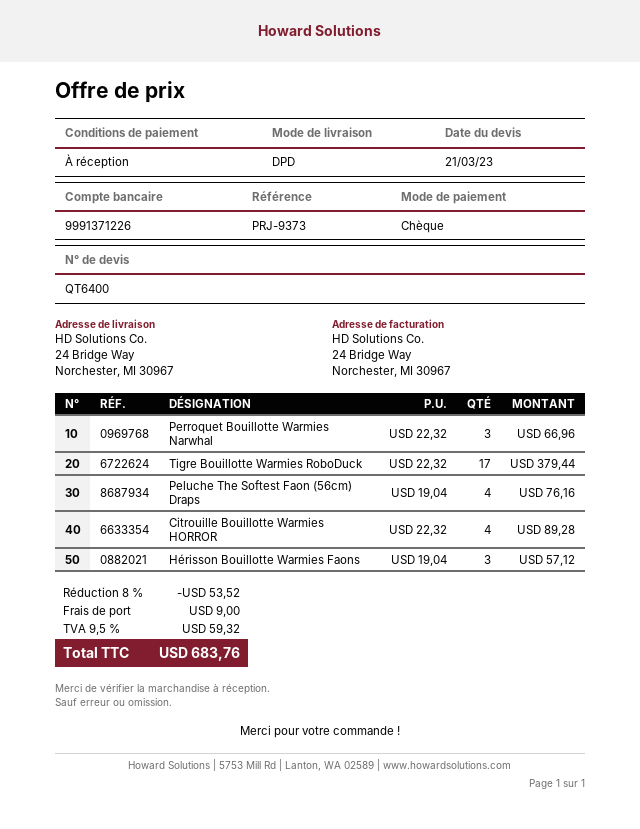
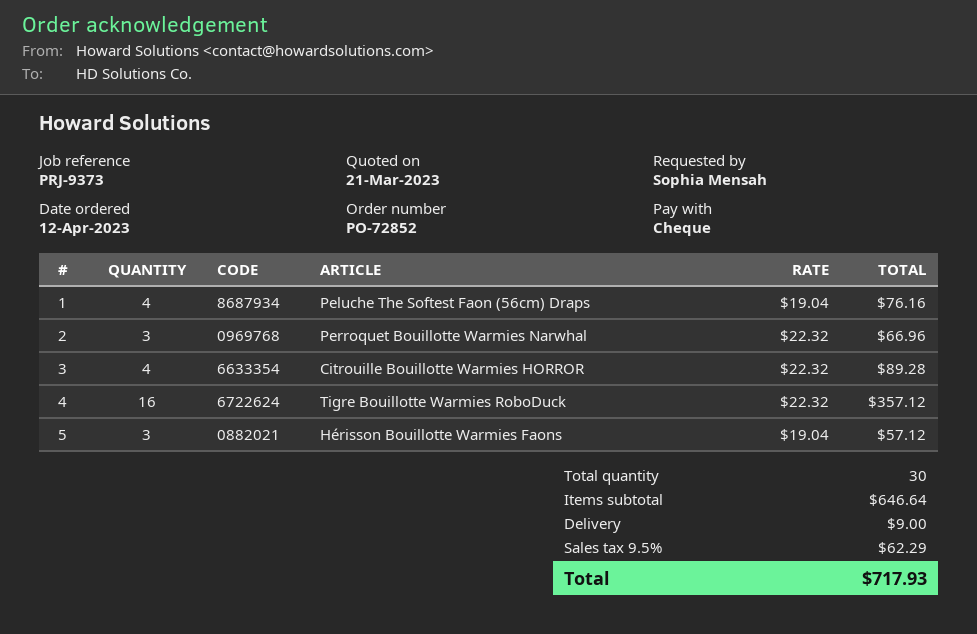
Tigre Bouillotte Warmies RoboDuck: 17 x 22.32 = 379.44 -> 16 x 22.32 = 357.12
discount: 8% = 53.52 -> none
tax: 9.5% = 59.32 -> 9.5% = 62.29
total: 683.76 -> 717.93

